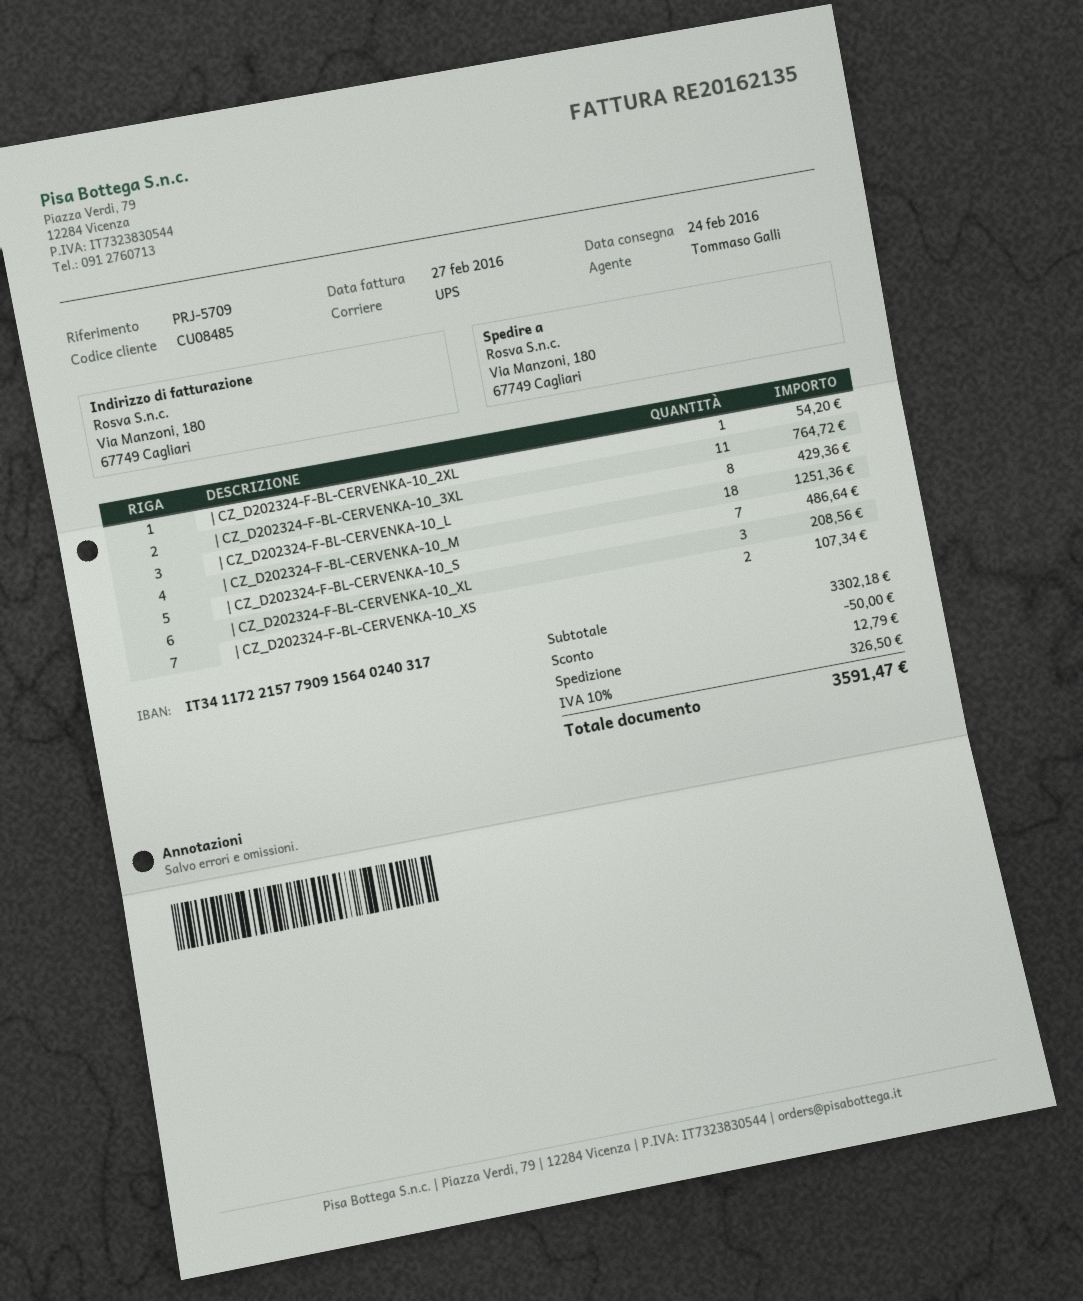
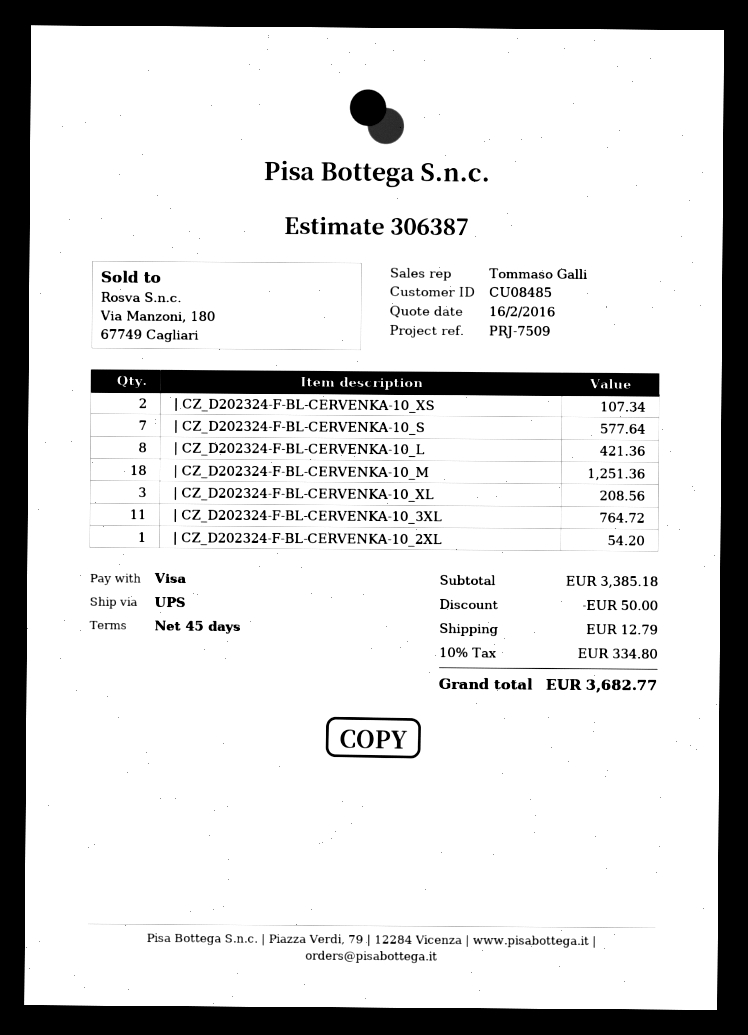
reference: PRJ-5709 -> PRJ-7509
| CZ_D202324-F-BL-CERVENKA-10_L: 8 for 429.36 -> 8 for 421.36
| CZ_D202324-F-BL-CERVENKA-10_S: 7 for 486.64 -> 7 for 577.64
subtotal: 3302.18 -> 3385.18
tax: 10% = 326.50 -> 10% = 334.80
total: 3591.47 -> 3682.77

